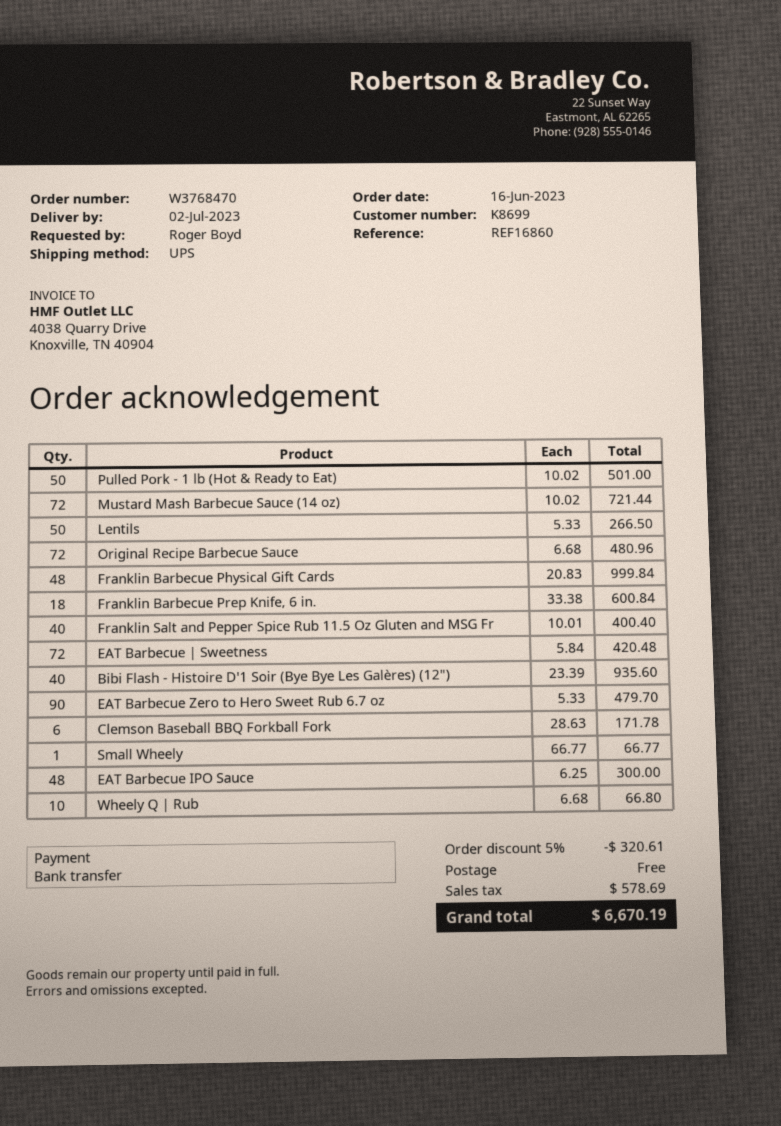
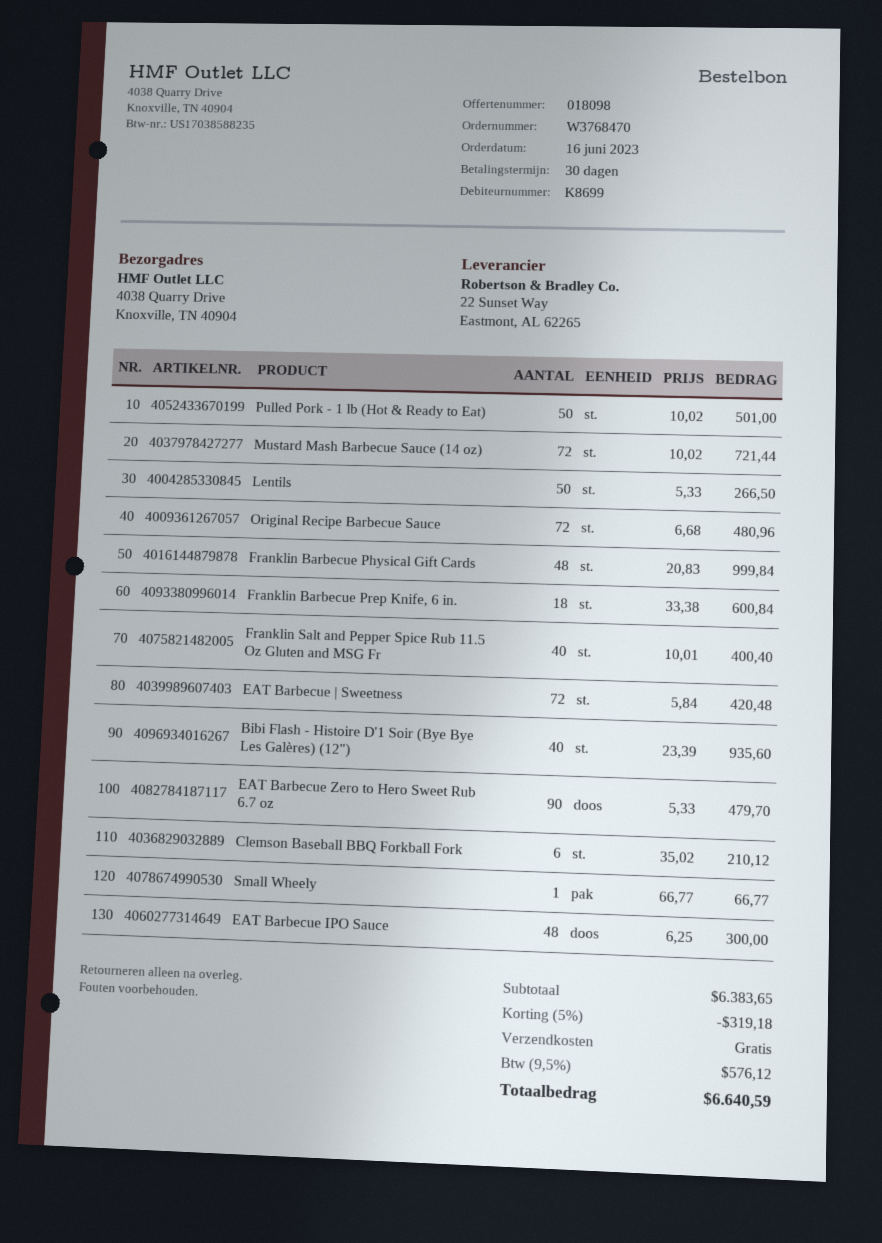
Clemson Baseball BBQ Forkball Fork: 6 x 28.63 = 171.78 -> 6 x 35.02 = 210.12
Wheely Q | Rub: 10 x 6.68 = 66.80 -> none
discount: 5% = 320.61 -> 5% = 319.18
tax: 578.69 -> 576.12
total: 6670.19 -> 6640.59

